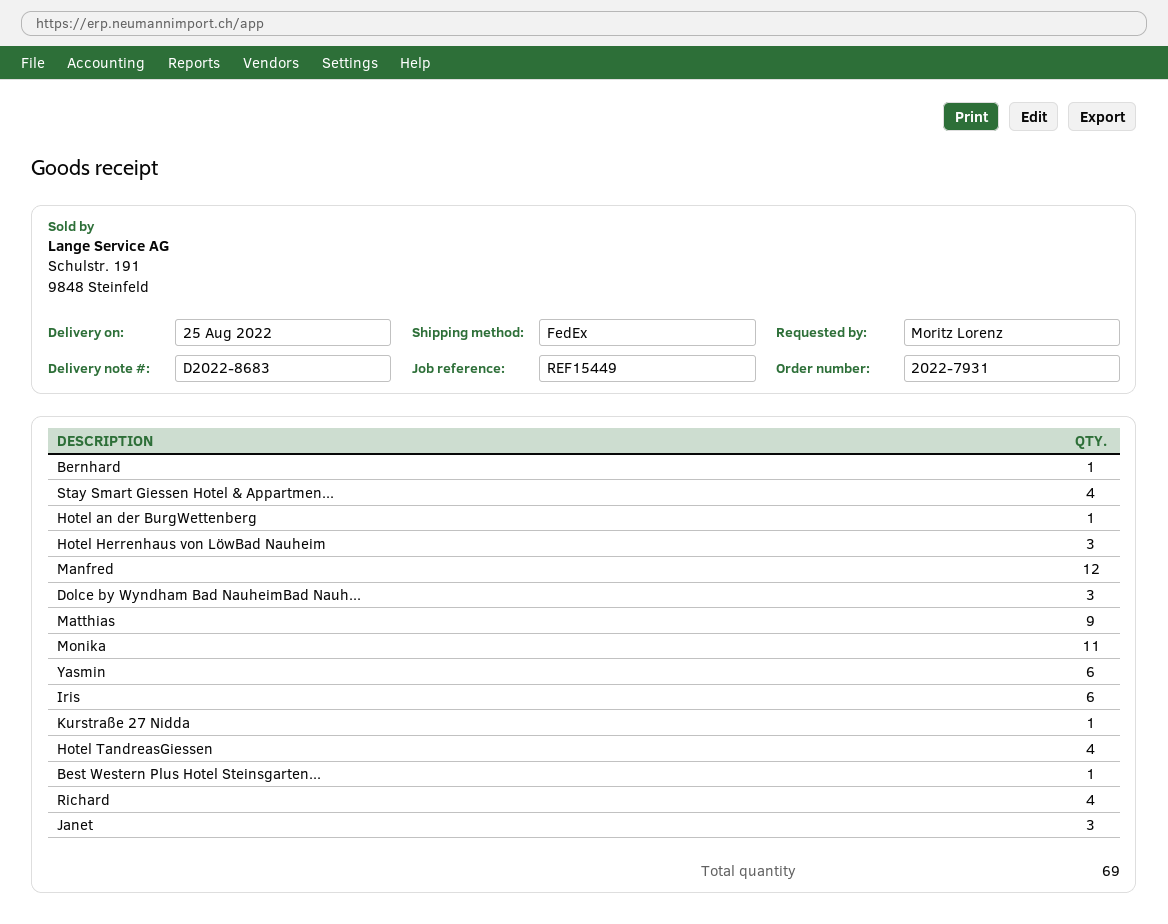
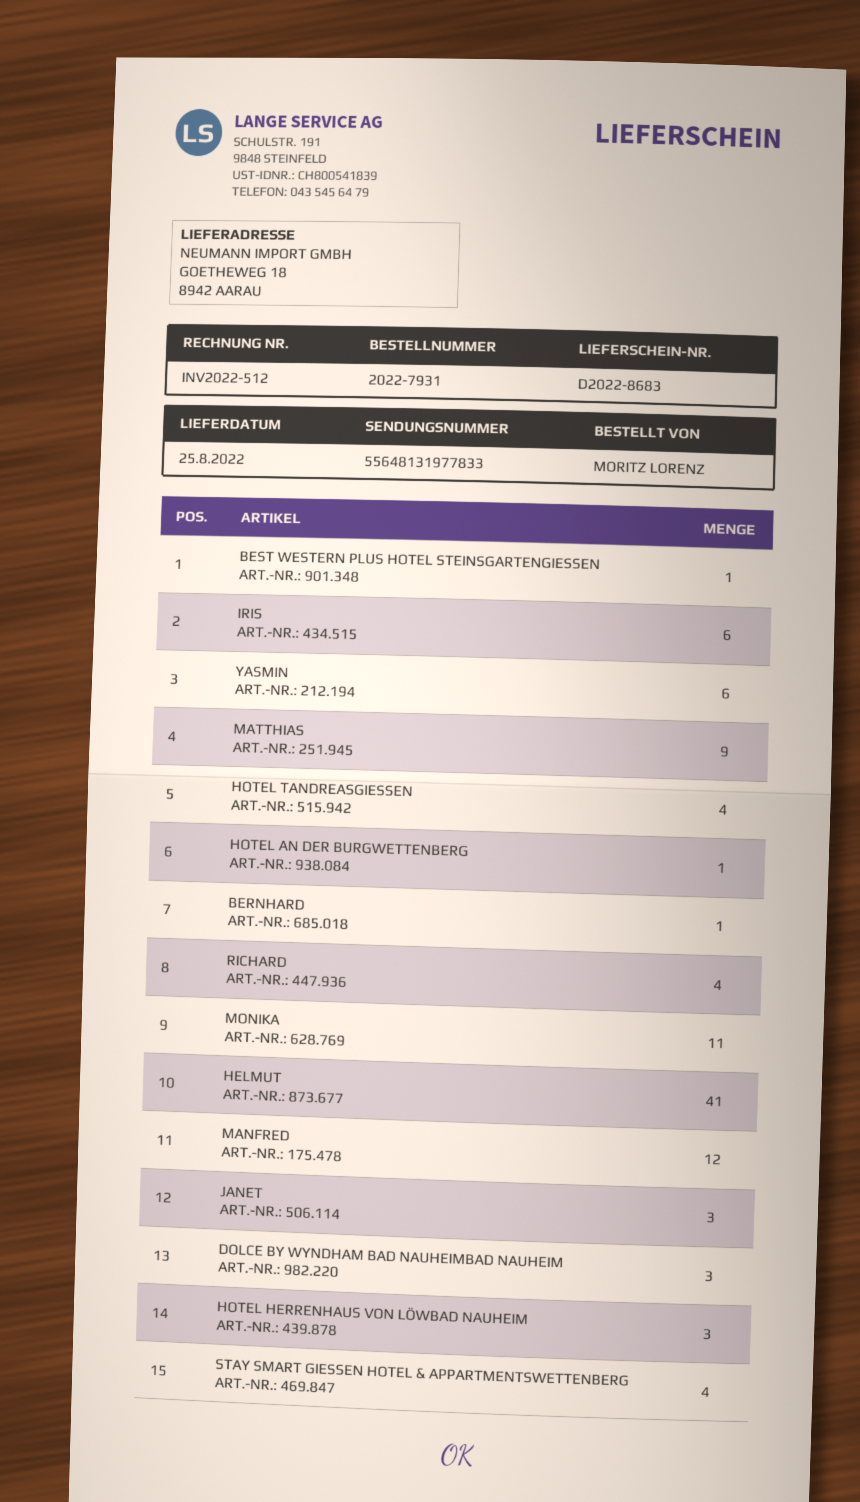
Kurstraße 27 Nidda: 1 -> none
HELMUT: none -> 41

